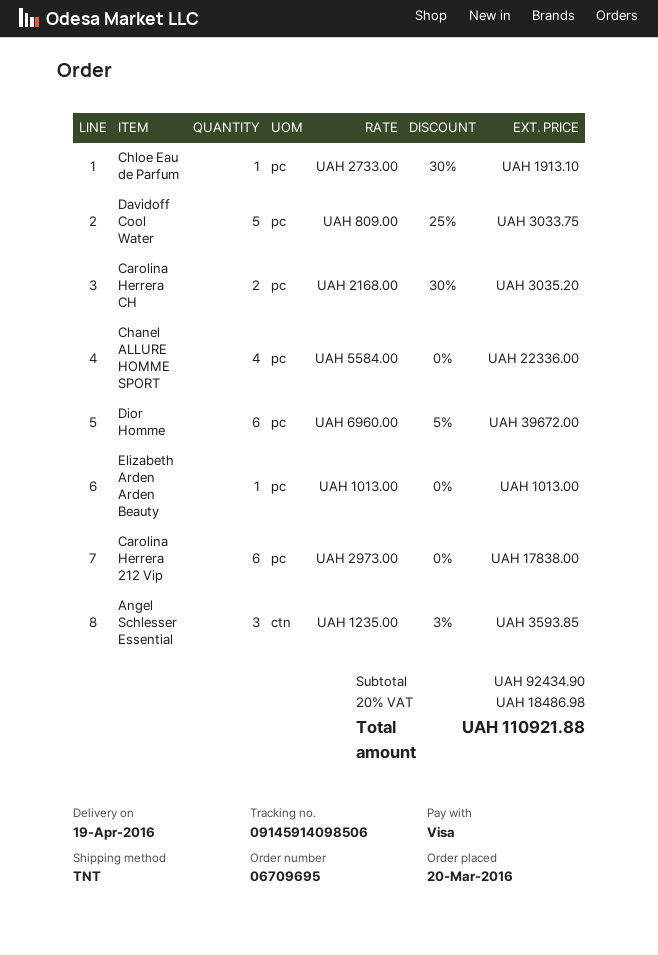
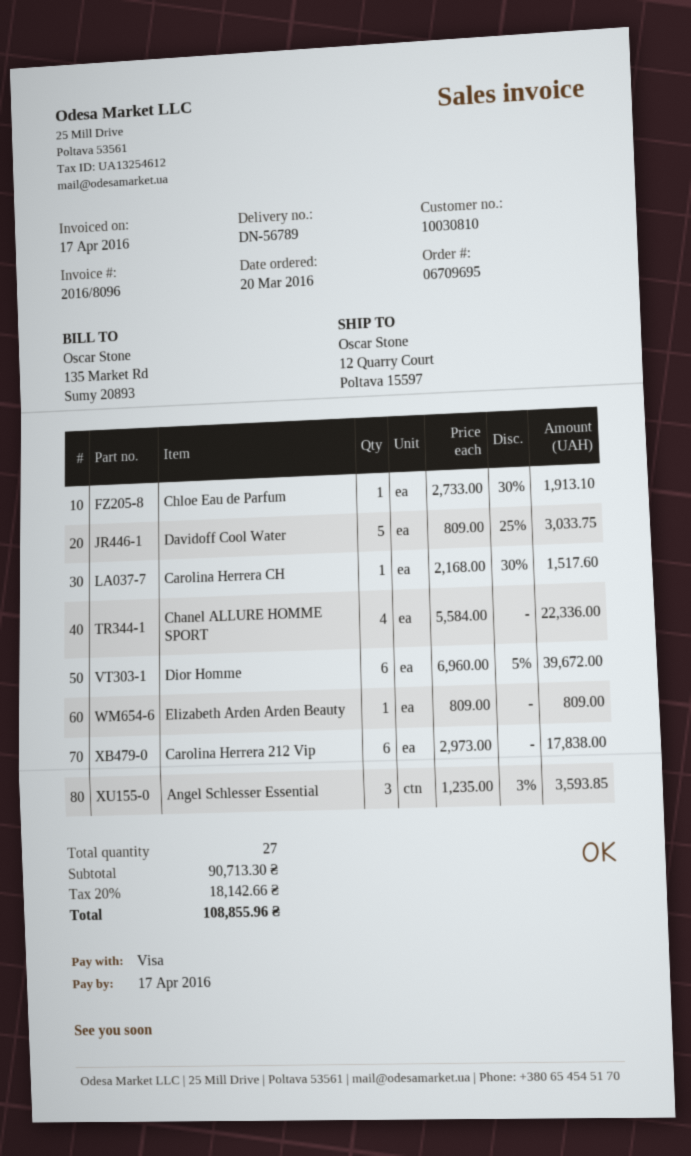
Carolina Herrera CH: 2 x 2168.00 - 30% = 3035.20 -> 1 x 2168.00 - 30% = 1517.60
Elizabeth Arden Arden Beauty: 1 x 1013.00 = 1013.00 -> 1 x 809.00 = 809.00
subtotal: 92434.90 -> 90713.30
tax: 20% = 18486.98 -> 20% = 18142.66
total: 110921.88 -> 108855.96

